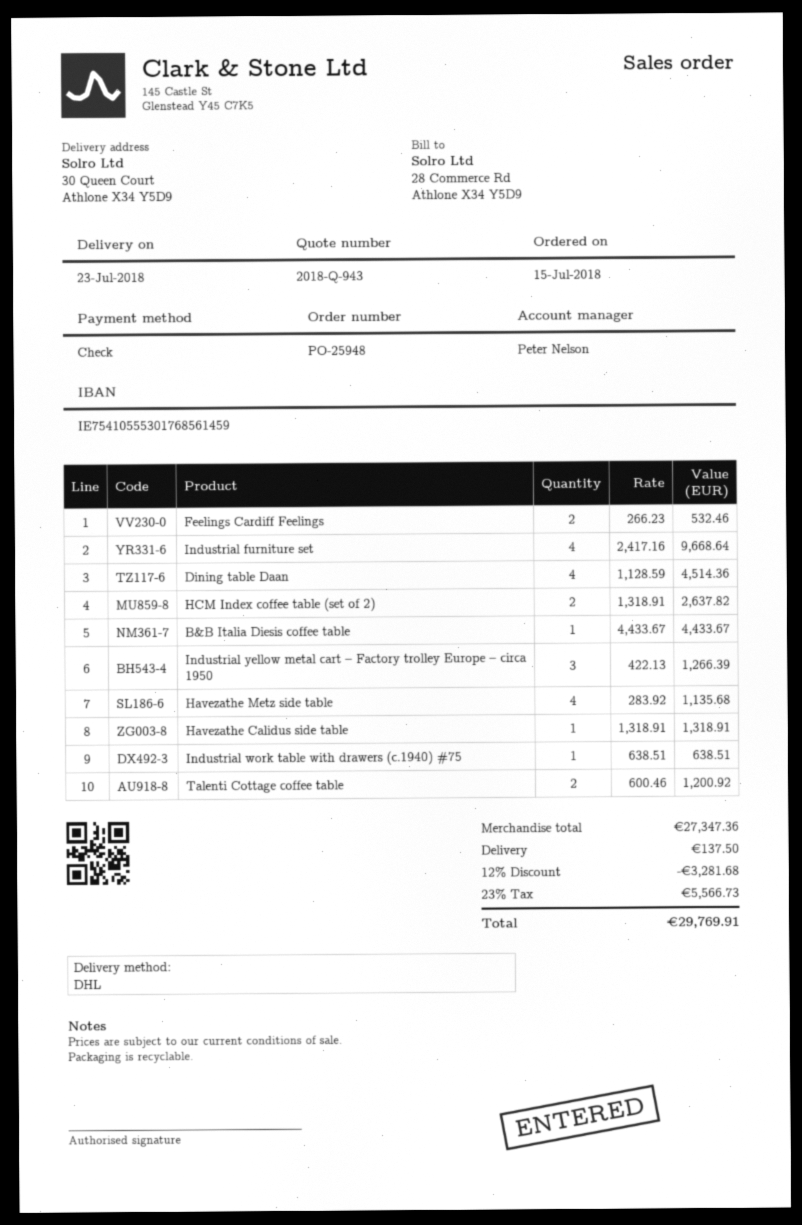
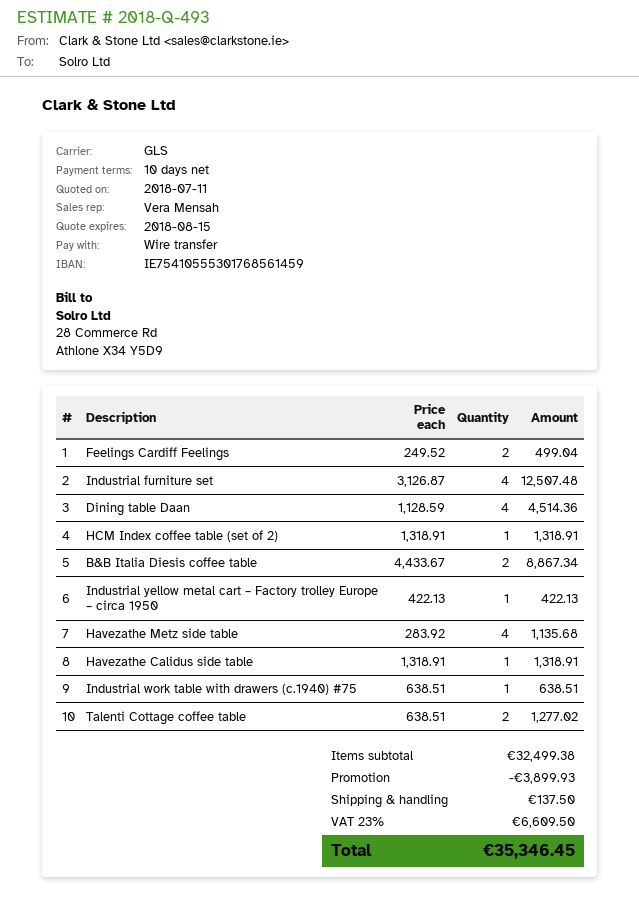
quote number: 2018-Q-943 -> 2018-Q-493
sales rep: Peter Nelson -> Vera Mensah
payment method: cheque -> bank transfer
shipping method: DHL -> GLS
Feelings Cardiff Feelings: 2 x 266.23 = 532.46 -> 2 x 249.52 = 499.04
Industrial furniture set: 4 x 2417.16 = 9668.64 -> 4 x 3126.87 = 12507.48
HCM Index coffee table (set of 2): 2 x 1318.91 = 2637.82 -> 1 x 1318.91 = 1318.91
B&B Italia Diesis coffee table: 1 x 4433.67 = 4433.67 -> 2 x 4433.67 = 8867.34
Industrial yellow metal cart – Factory trolley Europe – circa 1950: 3 x 422.13 = 1266.39 -> 1 x 422.13 = 422.13
Talenti Cottage coffee table: 2 x 600.46 = 1200.92 -> 2 x 638.51 = 1277.02
subtotal: 27347.36 -> 32499.38
discount: 3281.68 -> 3899.93
tax: 23% = 5566.73 -> 23% = 6609.50
total: 29769.91 -> 35346.45

